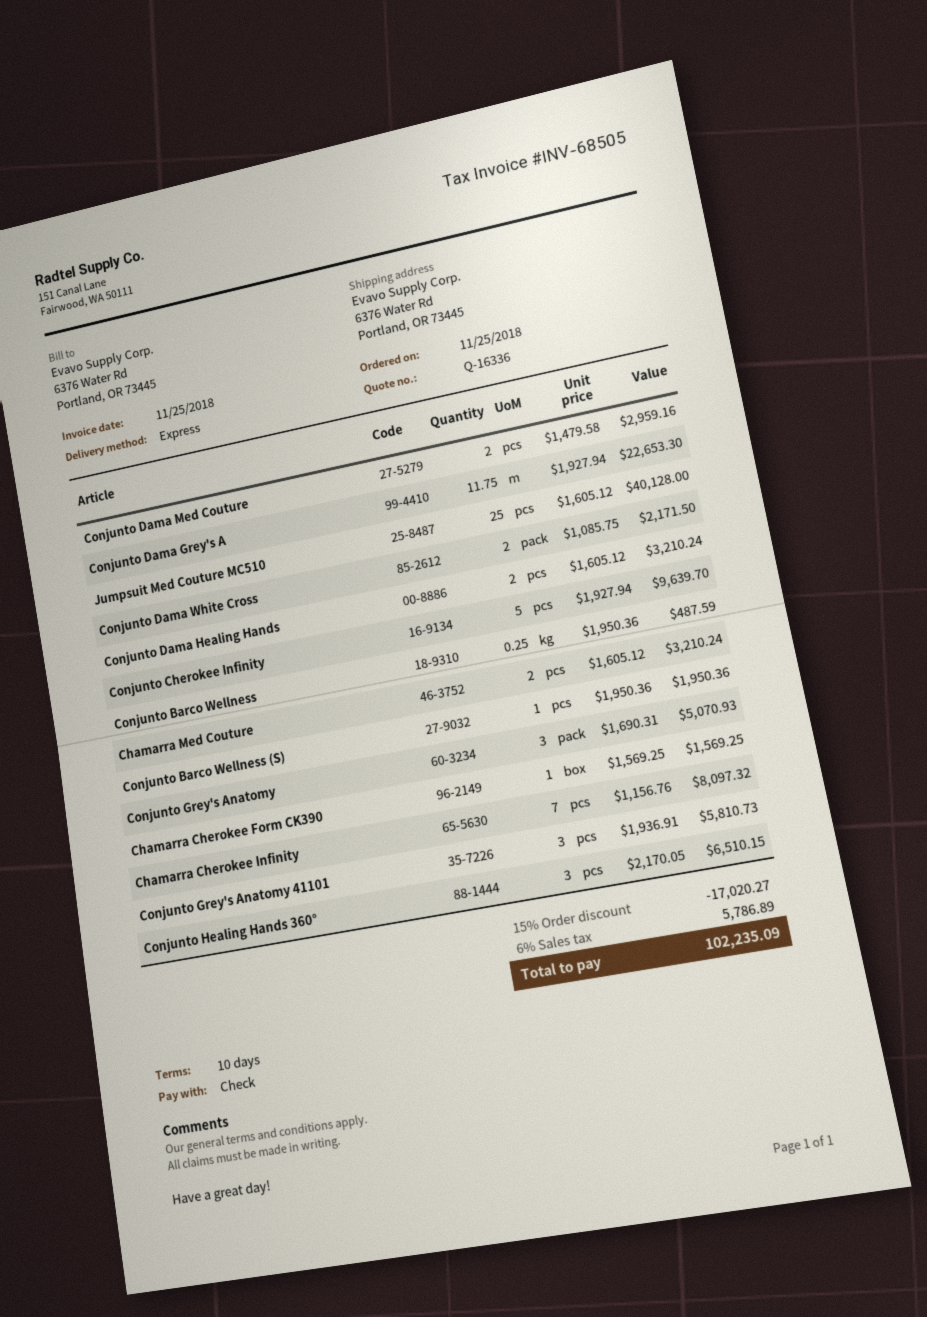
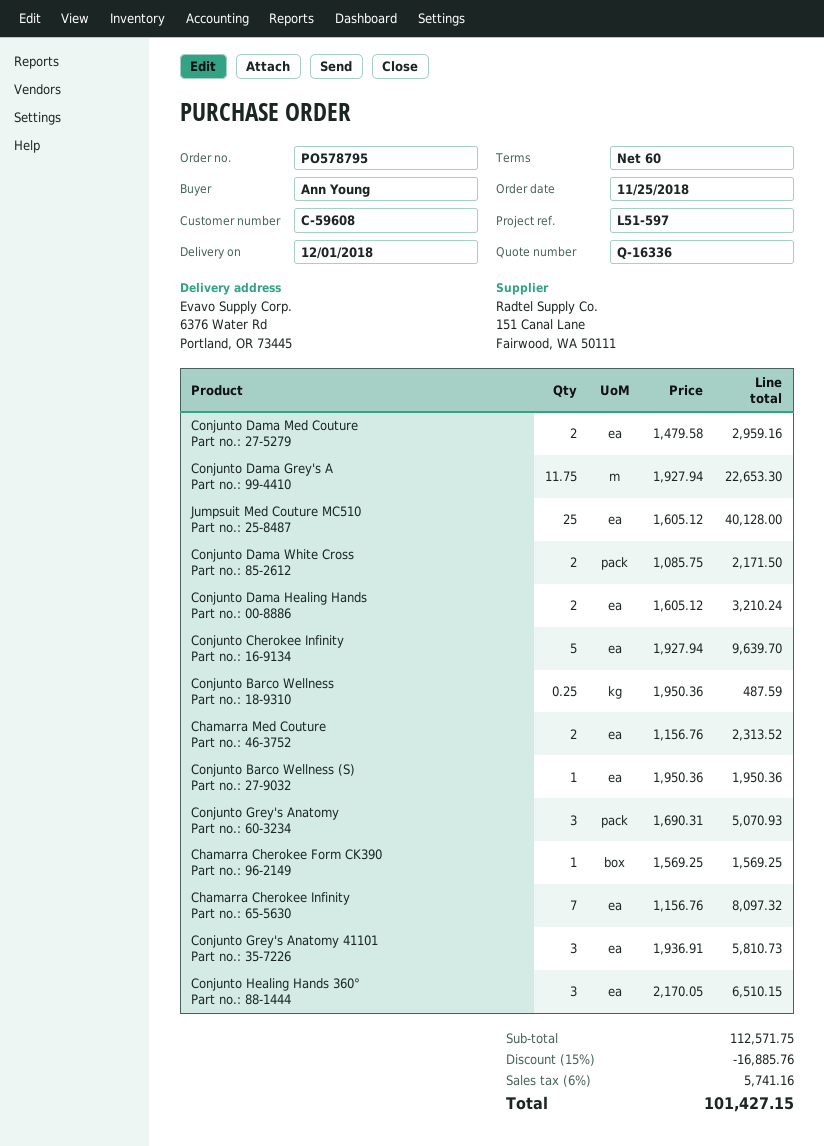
payment terms: 10 days -> 60 days
Chamarra Med Couture: 2 x 1605.12 = 3210.24 -> 2 x 1156.76 = 2313.52
discount: 15% = 17020.27 -> 15% = 16885.76
tax: 6% = 5786.89 -> 6% = 5741.16
total: 102235.09 -> 101427.15

